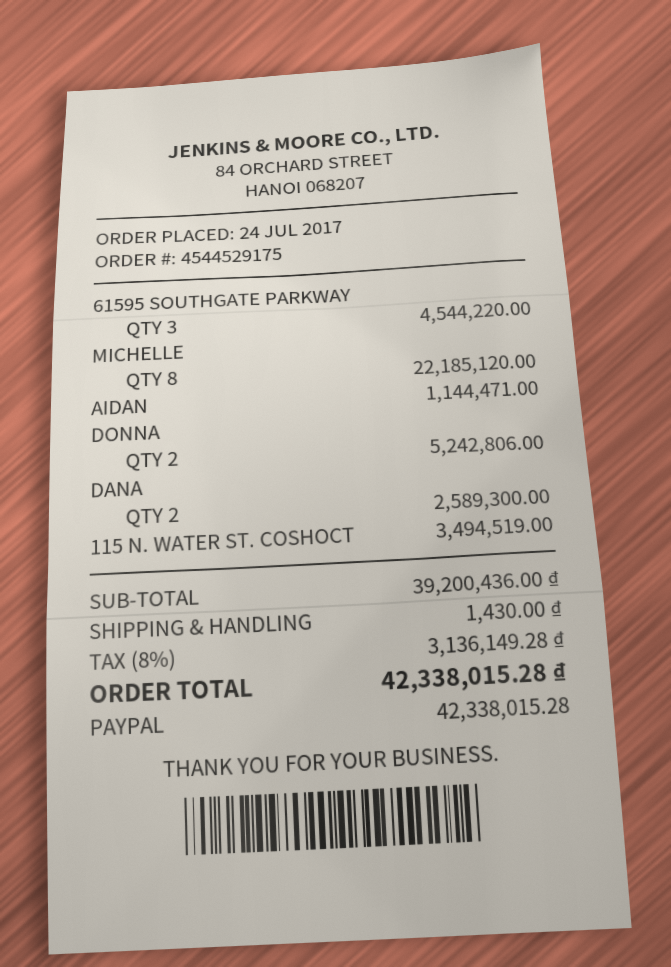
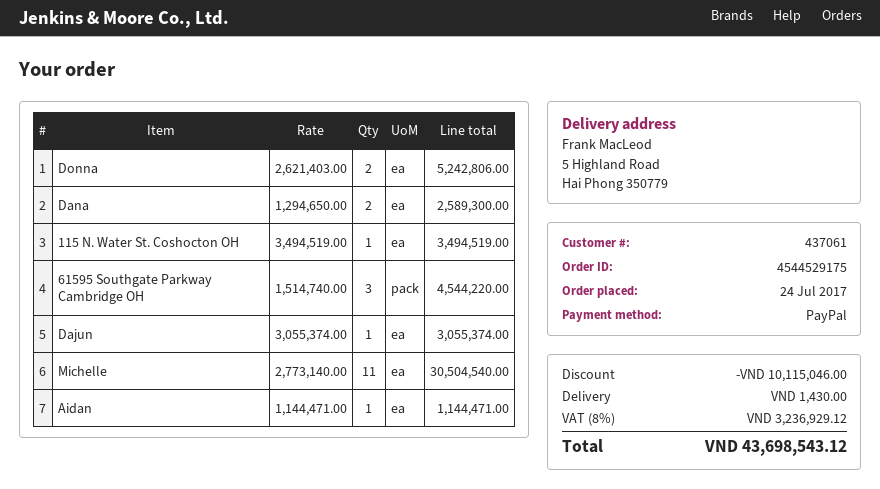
MICHELLE: 8 for 22185120.00 -> 11 for 30504540.00
Dajun: none -> 1 for 3055374.00
discount: none -> 10115046.00
tax: 8% = 3136149.28 -> 8% = 3236929.12
total: 42338015.28 -> 43698543.12

